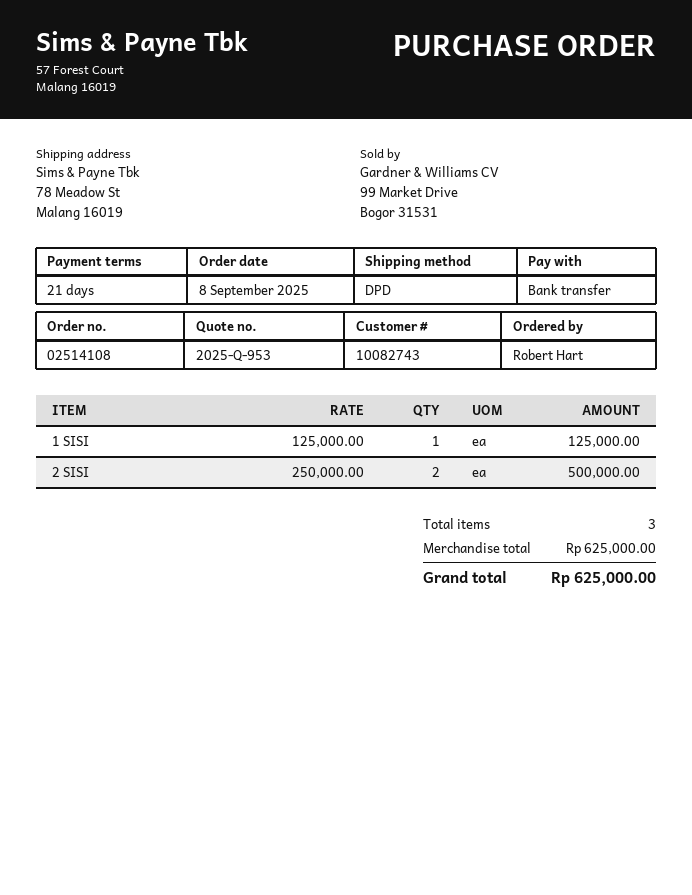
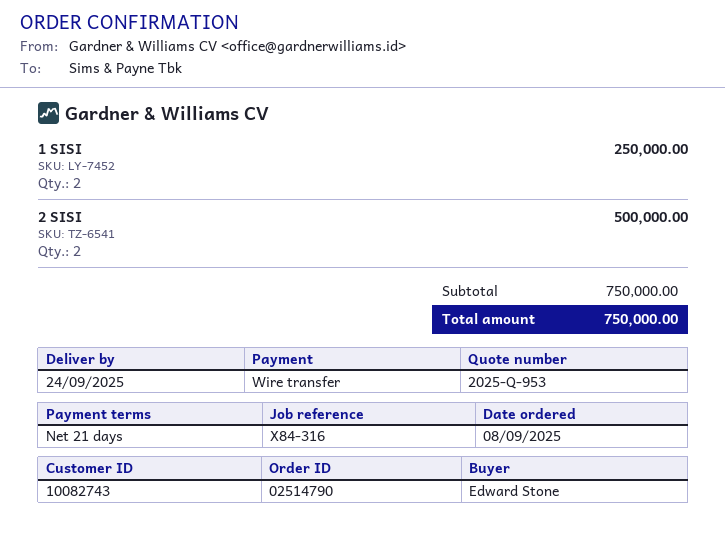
order number: 02514108 -> 02514790
ordered by: Robert Hart -> Edward Stone
1 SISI: 1 for 125000.00 -> 2 for 250000.00
subtotal: 625000.00 -> 750000.00
total: 625000.00 -> 750000.00

